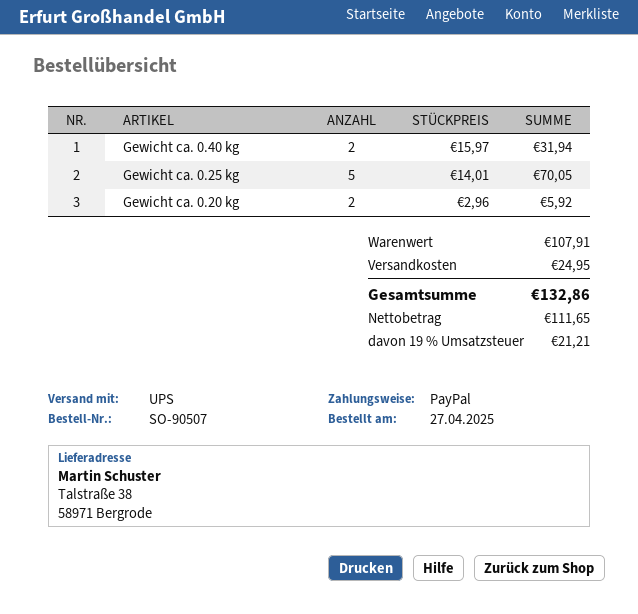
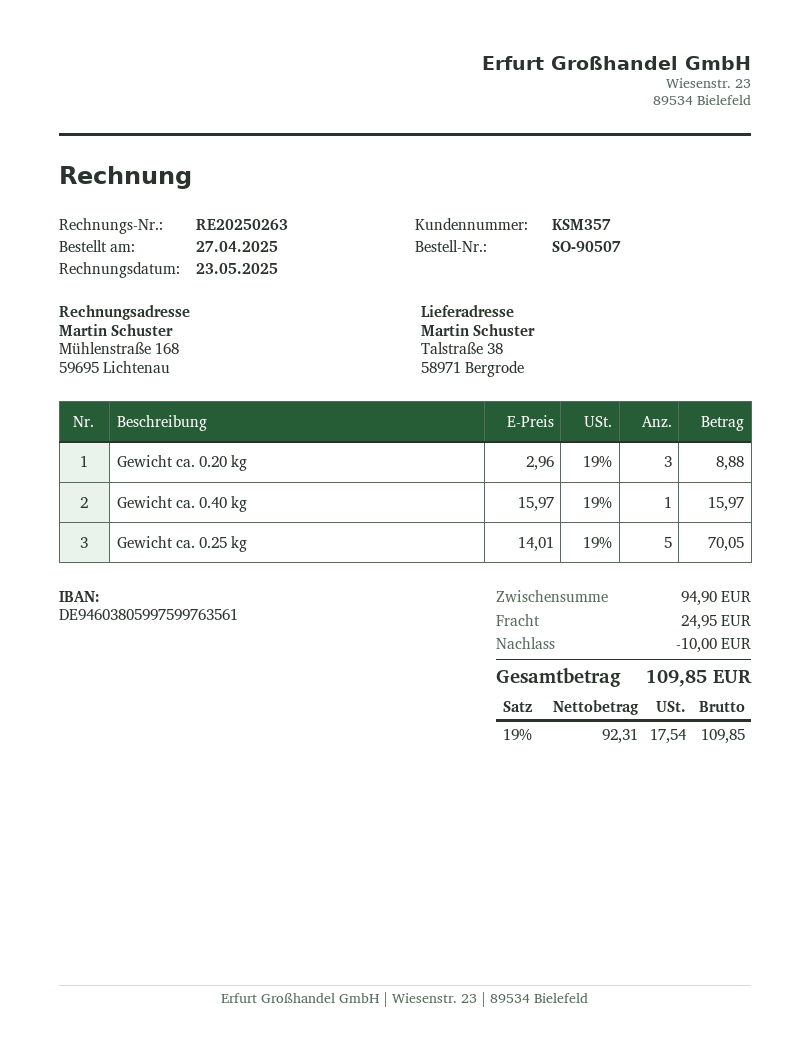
Gewicht ca. 0.40 kg: 2 x 15.97 = 31.94 -> 1 x 15.97 = 15.97
Gewicht ca. 0.20 kg: 2 x 2.96 = 5.92 -> 3 x 2.96 = 8.88
subtotal: 107.91 -> 94.90
discount: none -> 10.00
net: 111.65 -> 92.31
tax: 19% = 21.21 -> 19% = 17.54
total: 132.86 -> 109.85

